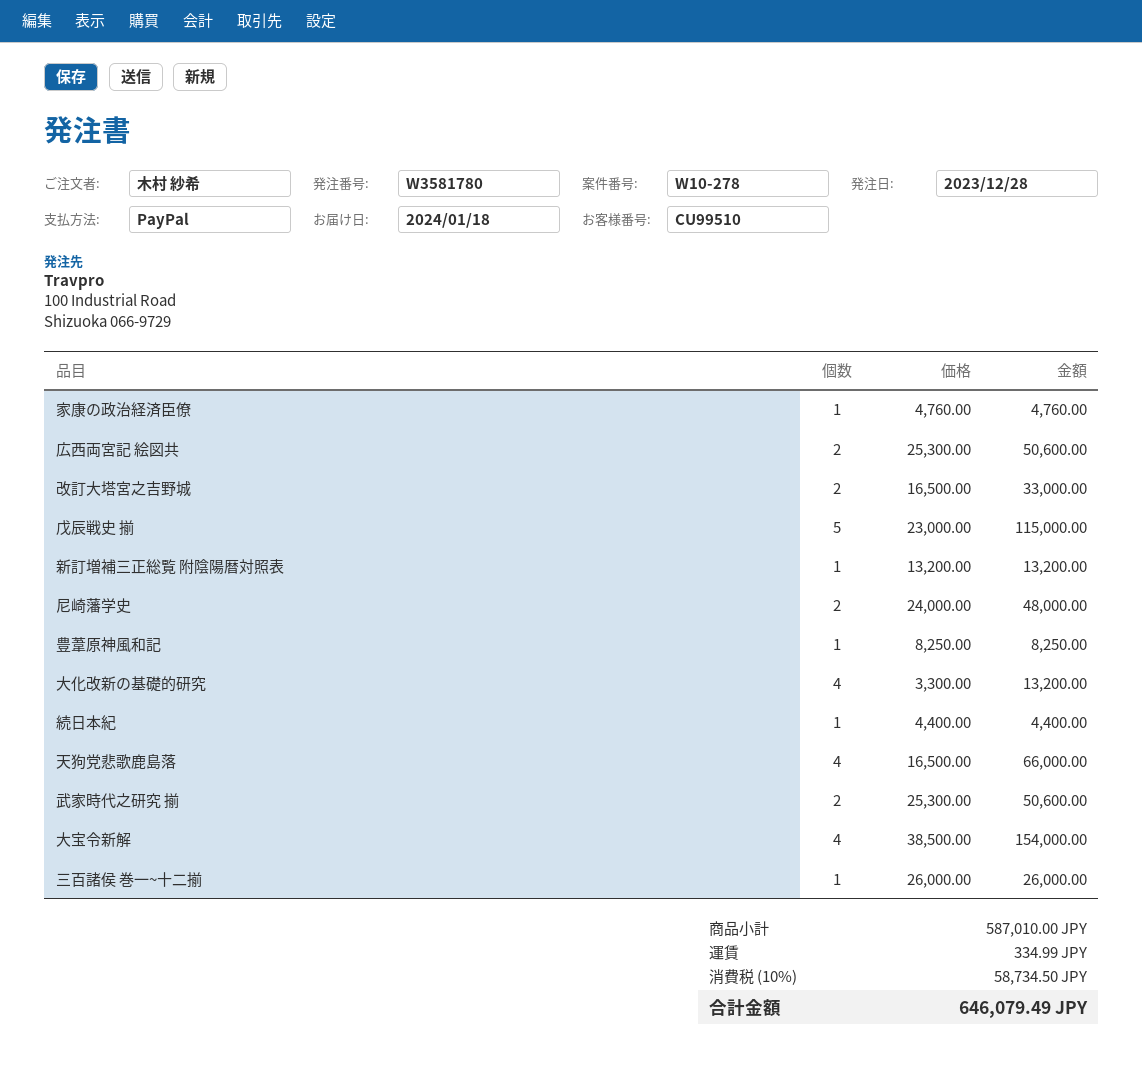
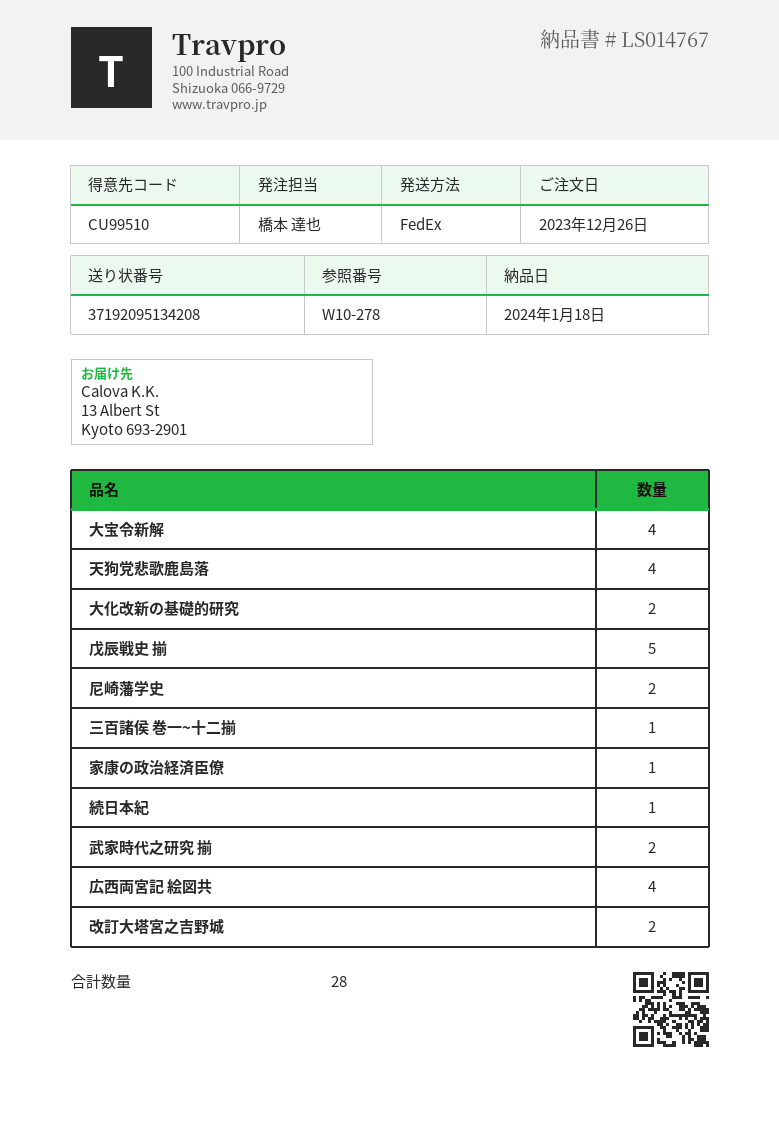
order date: 2023-12-28 -> 2023-12-26
ordered by: 木村 紗希 -> 橋本 達也
広西両宮記 絵図共: 2 -> 4
新訂増補三正総覧 附陰陽暦対照表: 1 -> none
豊葦原神風和記: 1 -> none
大化改新の基礎的研究: 4 -> 2

